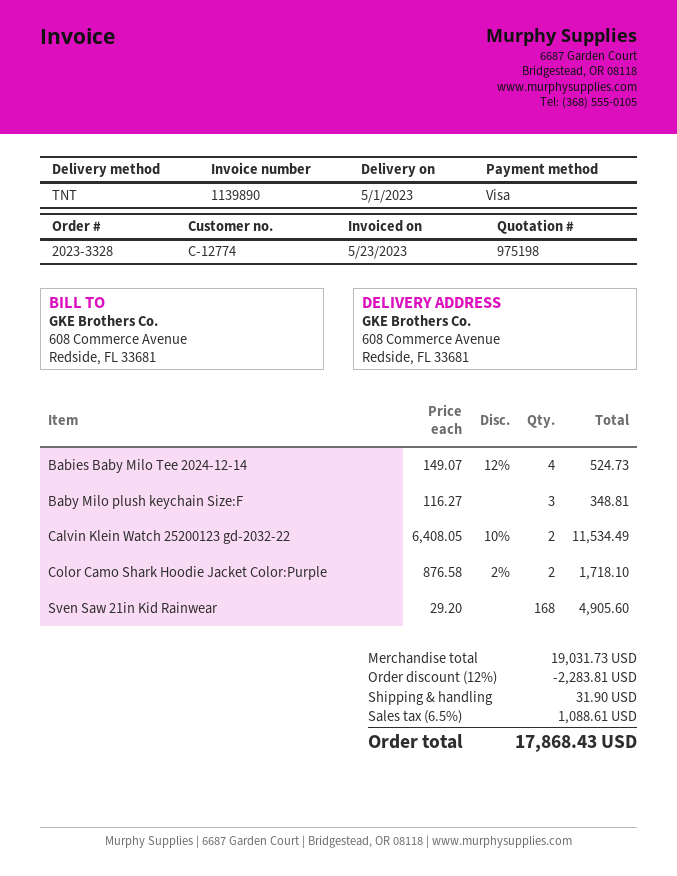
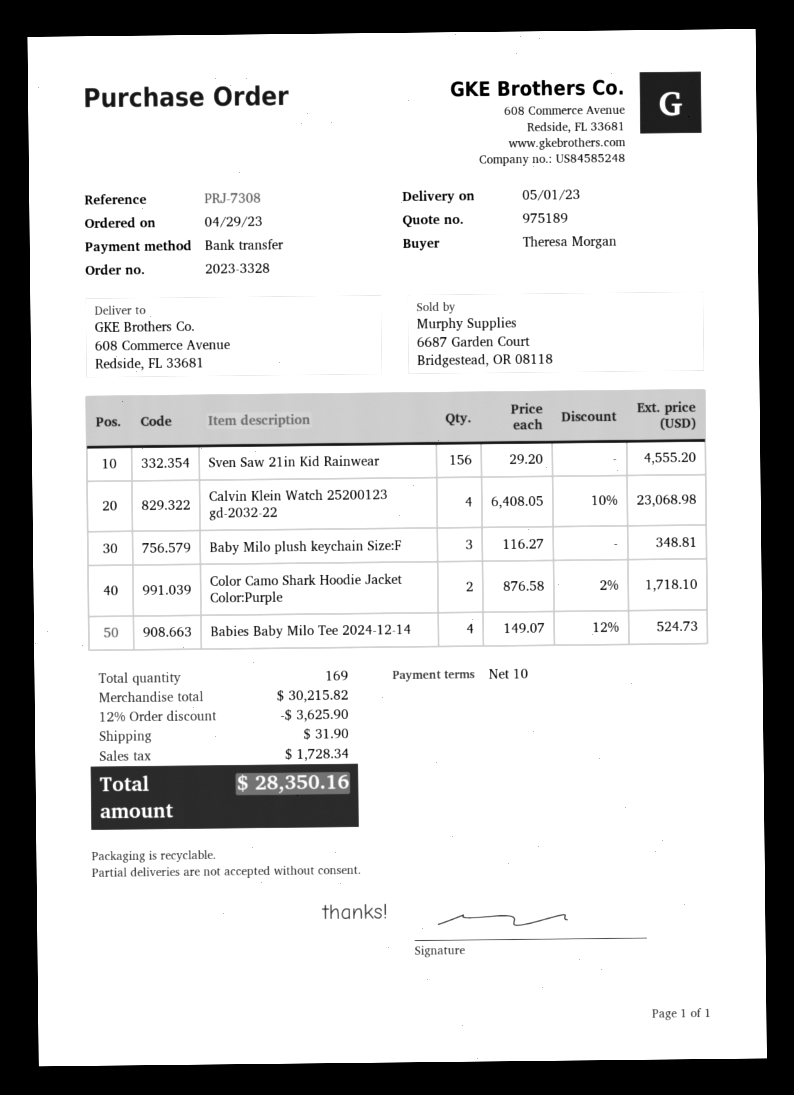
quote number: 975198 -> 975189
payment method: Visa -> bank transfer
Calvin Klein Watch 25200123 gd-2032-22: 2 x 6408.05 - 10% = 11534.49 -> 4 x 6408.05 - 10% = 23068.98
Sven Saw 21in Kid Rainwear: 168 x 29.20 = 4905.60 -> 156 x 29.20 = 4555.20
subtotal: 19031.73 -> 30215.82
discount: 12% = 2283.81 -> 12% = 3625.90
tax: 1088.61 -> 1728.34
total: 17868.43 -> 28350.16

